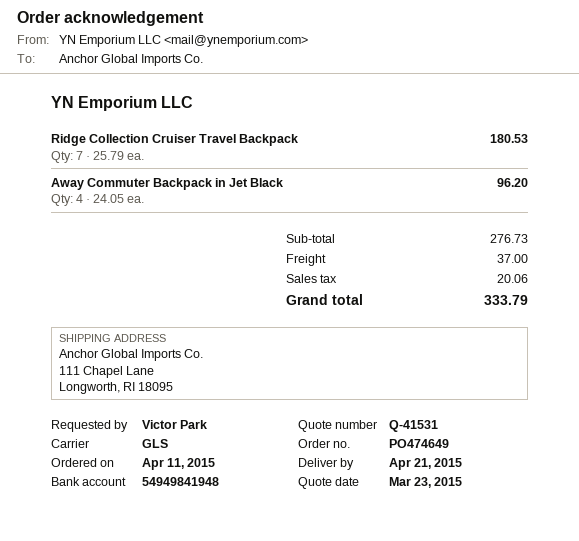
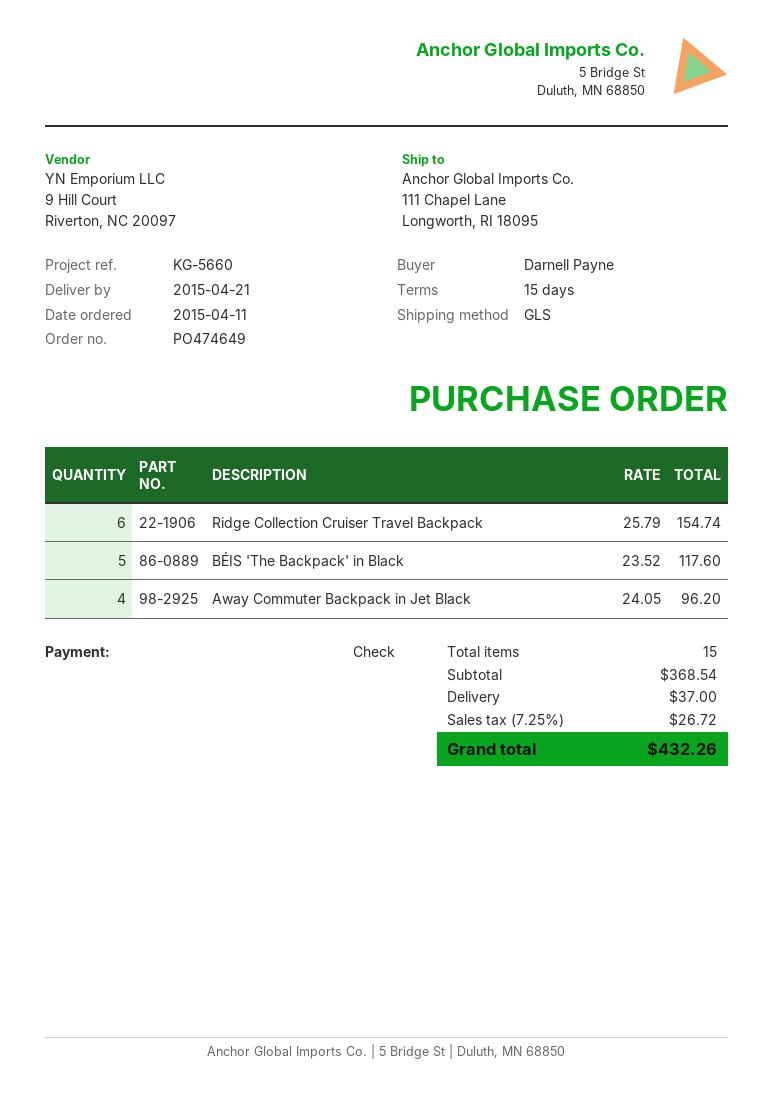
ordered by: Victor Park -> Darnell Payne
Ridge Collection Cruiser Travel Backpack: 7 x 25.79 = 180.53 -> 6 x 25.79 = 154.74
BÉIS 'The Backpack' in Black: none -> 5 x 23.52 = 117.60
subtotal: 276.73 -> 368.54
tax: 20.06 -> 26.72
total: 333.79 -> 432.26

